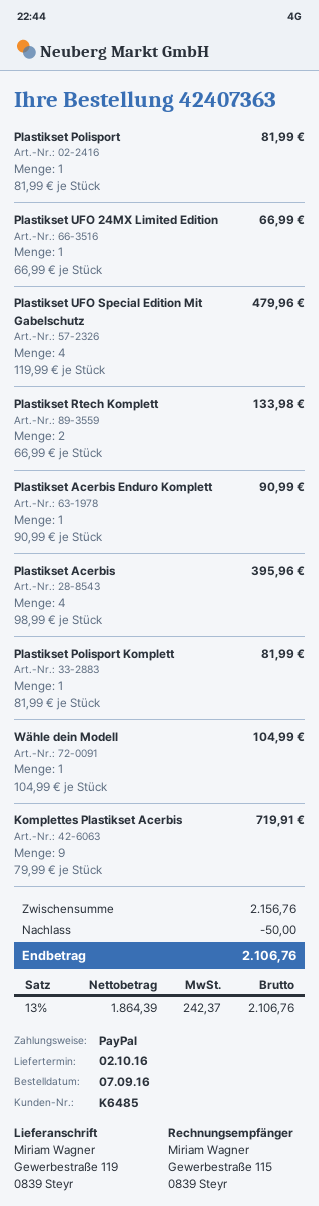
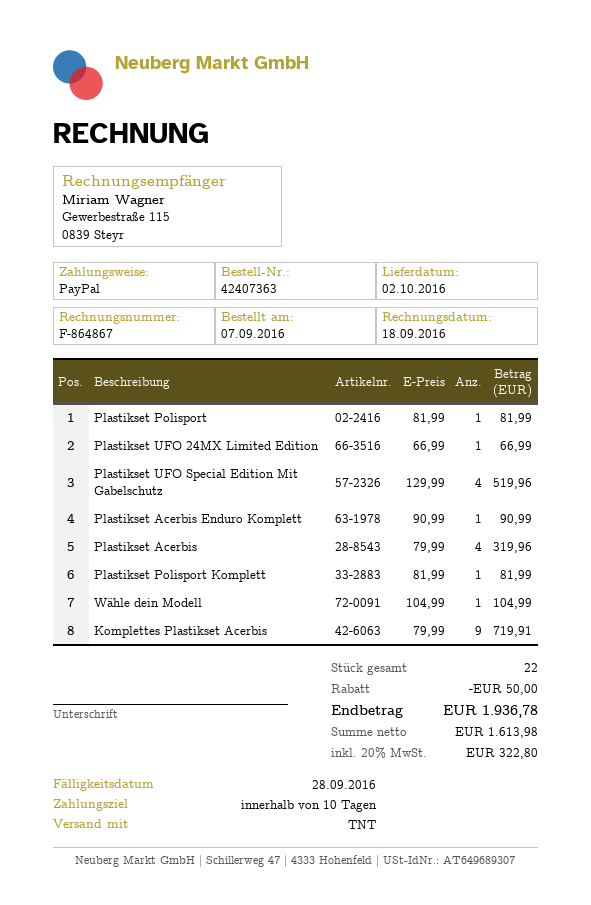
Plastikset UFO Special Edition Mit Gabelschutz: 4 x 119.99 = 479.96 -> 4 x 129.99 = 519.96
Plastikset Rtech Komplett: 2 x 66.99 = 133.98 -> none
Plastikset Acerbis: 4 x 98.99 = 395.96 -> 4 x 79.99 = 319.96
net: 1864.39 -> 1613.98
tax: 13% = 242.37 -> 20% = 322.80
total: 2106.76 -> 1936.78

